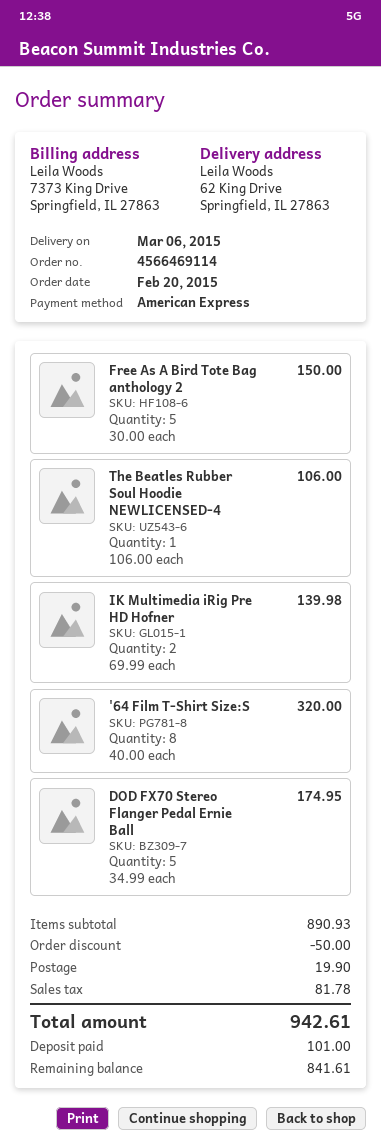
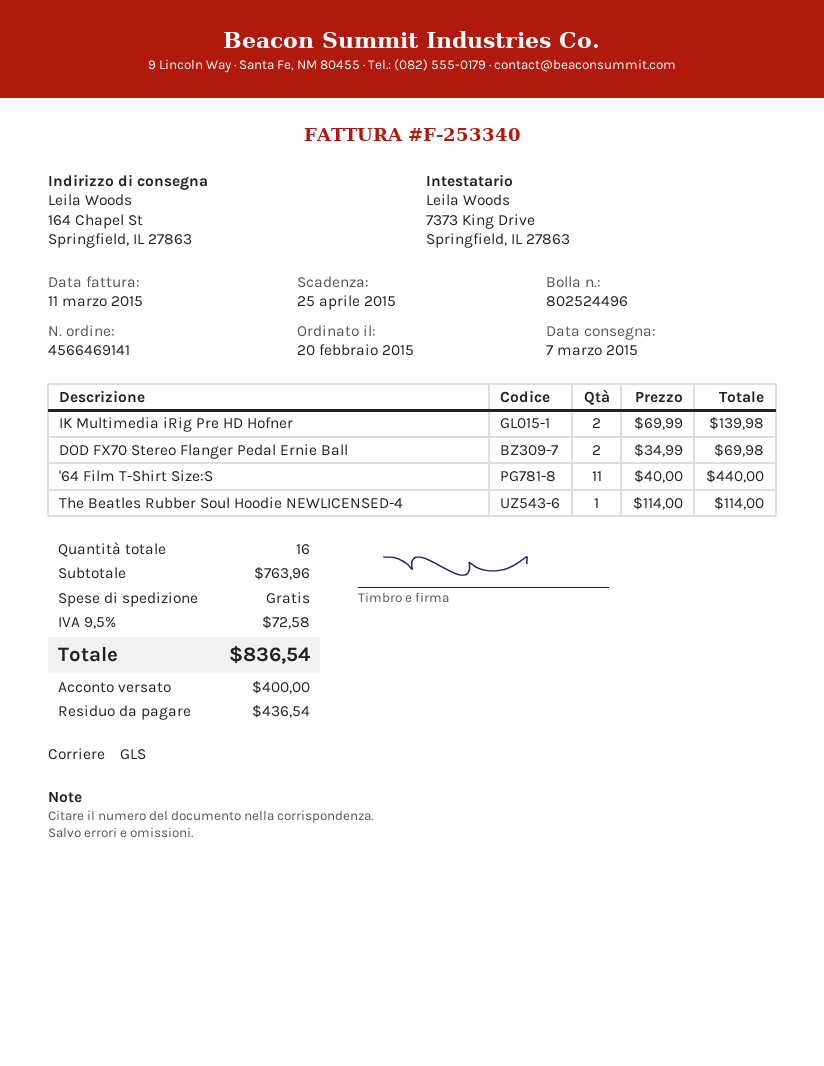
order number: 4566469114 -> 4566469141
delivery date: 2015-03-06 -> 2015-03-07
ship to: 62 King Drive, Springfield, IL 27863 -> 164 Chapel St, Springfield, IL 27863
Free As A Bird Tote Bag anthology 2: 5 x 30.00 = 150.00 -> none
The Beatles Rubber Soul Hoodie NEWLICENSED-4: 1 x 106.00 = 106.00 -> 1 x 114.00 = 114.00
'64 Film T-Shirt Size:S: 8 x 40.00 = 320.00 -> 11 x 40.00 = 440.00
DOD FX70 Stereo Flanger Pedal Ernie Ball: 5 x 34.99 = 174.95 -> 2 x 34.99 = 69.98
subtotal: 890.93 -> 763.96
discount: 50.00 -> none
shipping: 19.90 -> 0.00
tax: 81.78 -> 72.58
total: 942.61 -> 836.54
deposit: 101.00 -> 400.00
balance: 841.61 -> 436.54

